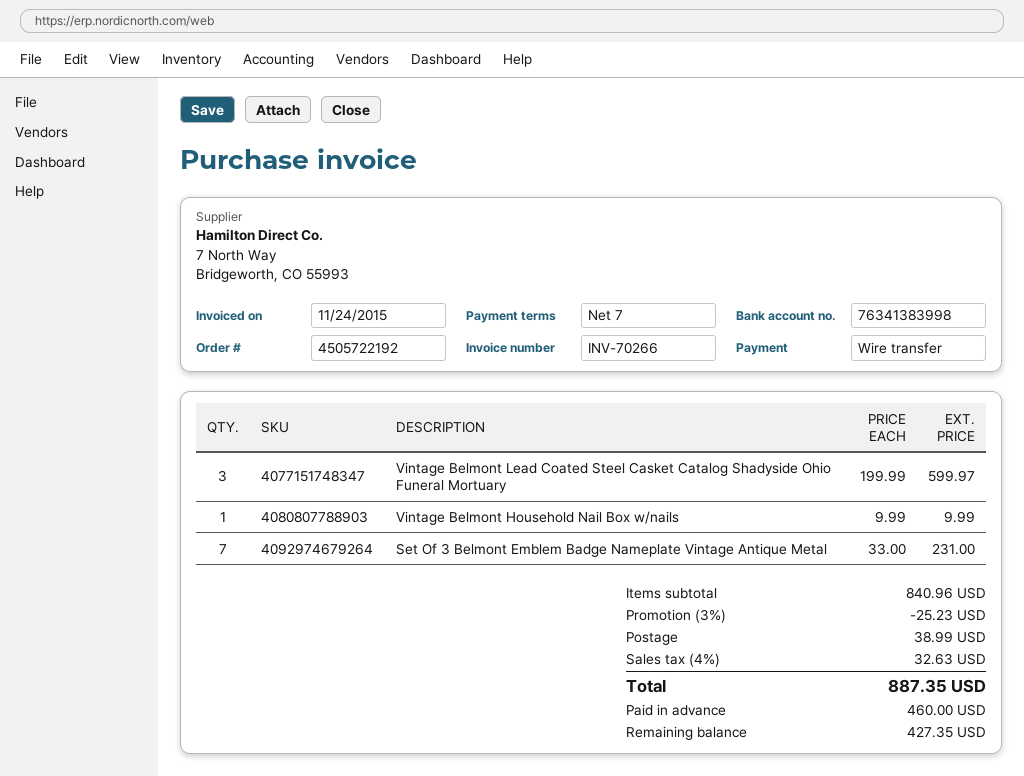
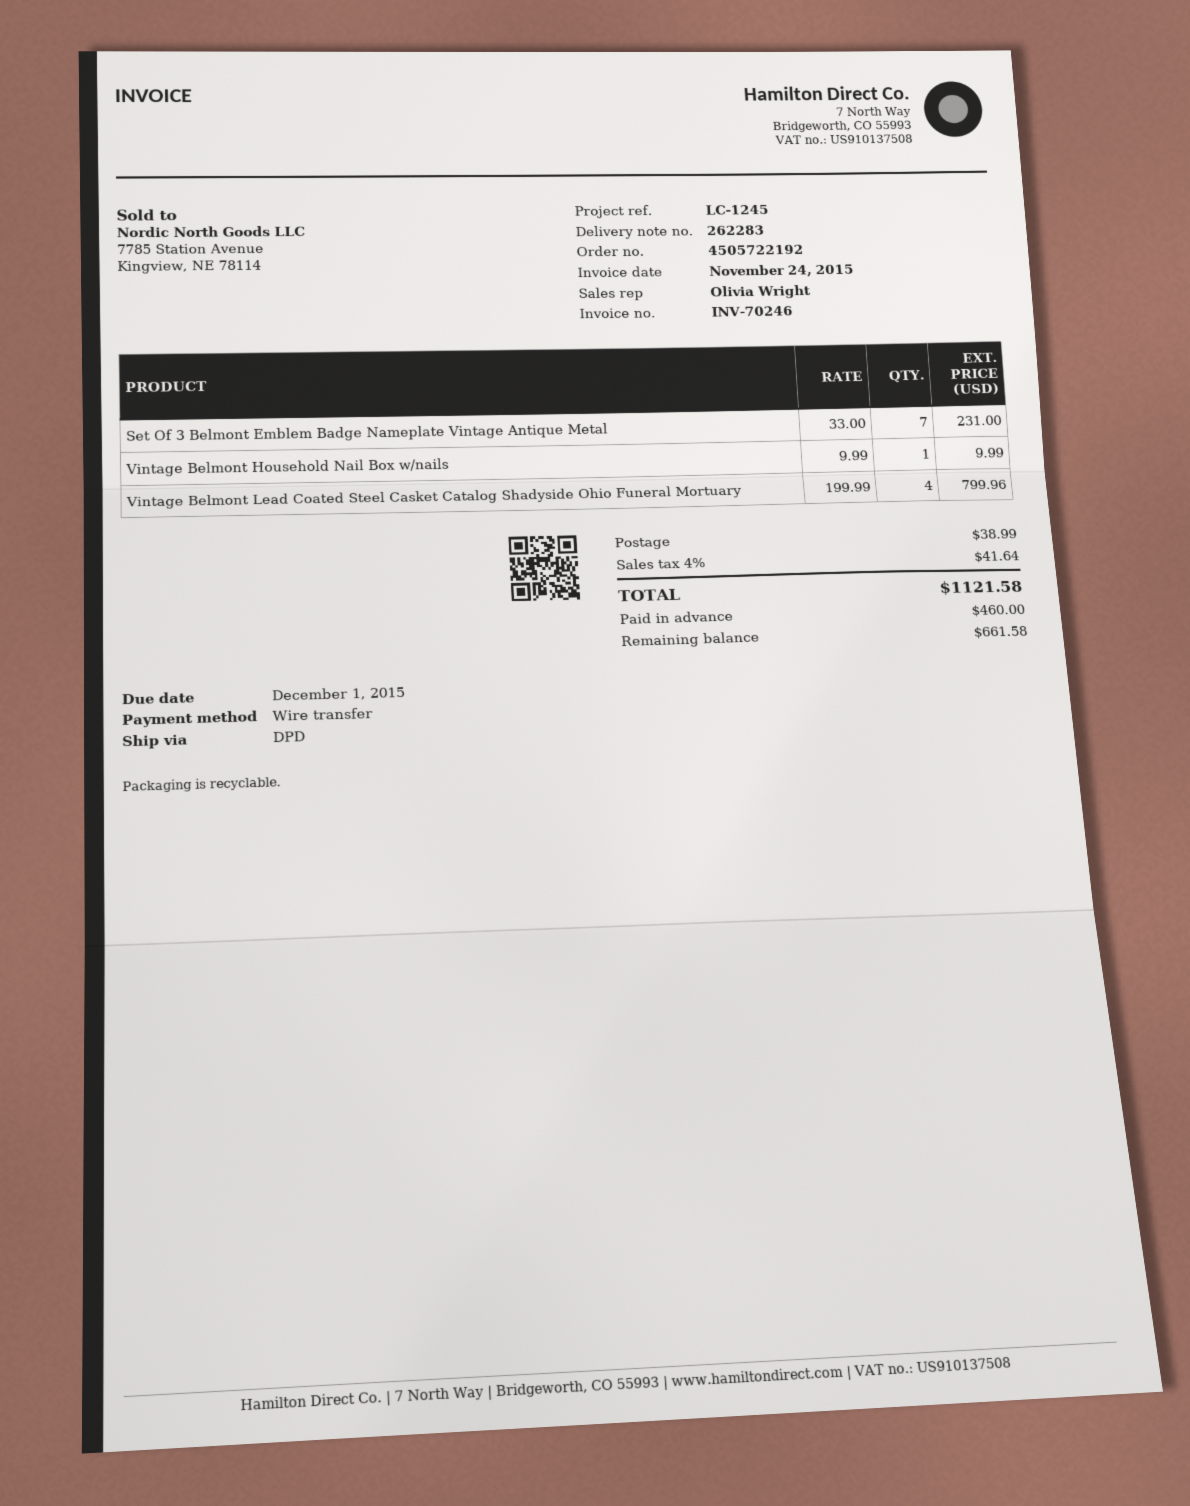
invoice number: INV-70266 -> INV-70246
Vintage Belmont Lead Coated Steel Casket Catalog Shadyside Ohio Funeral Mortuary: 3 x 199.99 = 599.97 -> 4 x 199.99 = 799.96
discount: 3% = 25.23 -> none
tax: 4% = 32.63 -> 4% = 41.64
total: 887.35 -> 1121.58
balance: 427.35 -> 661.58

